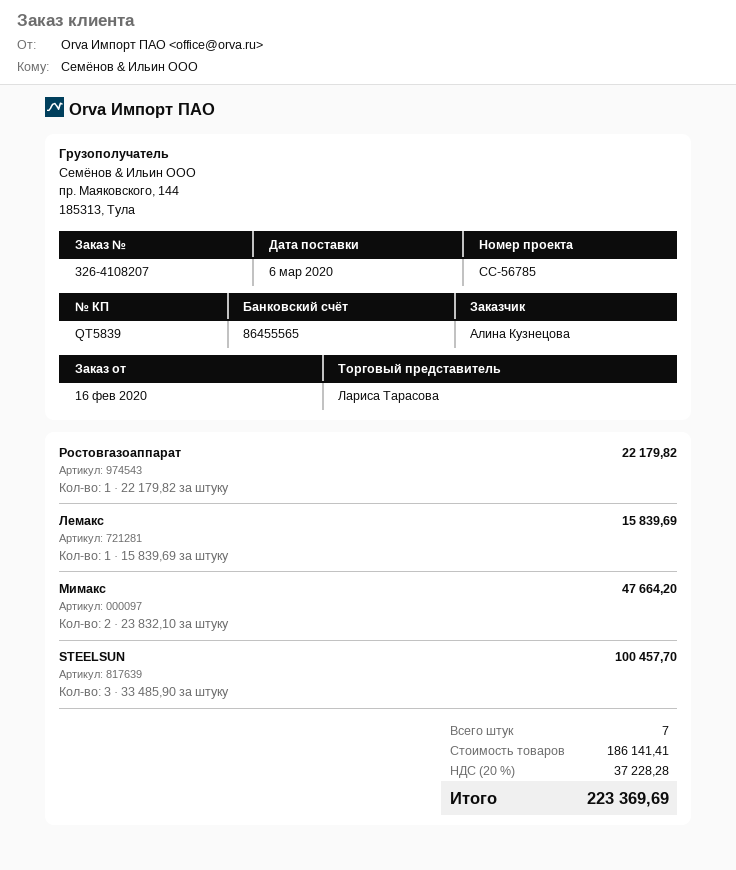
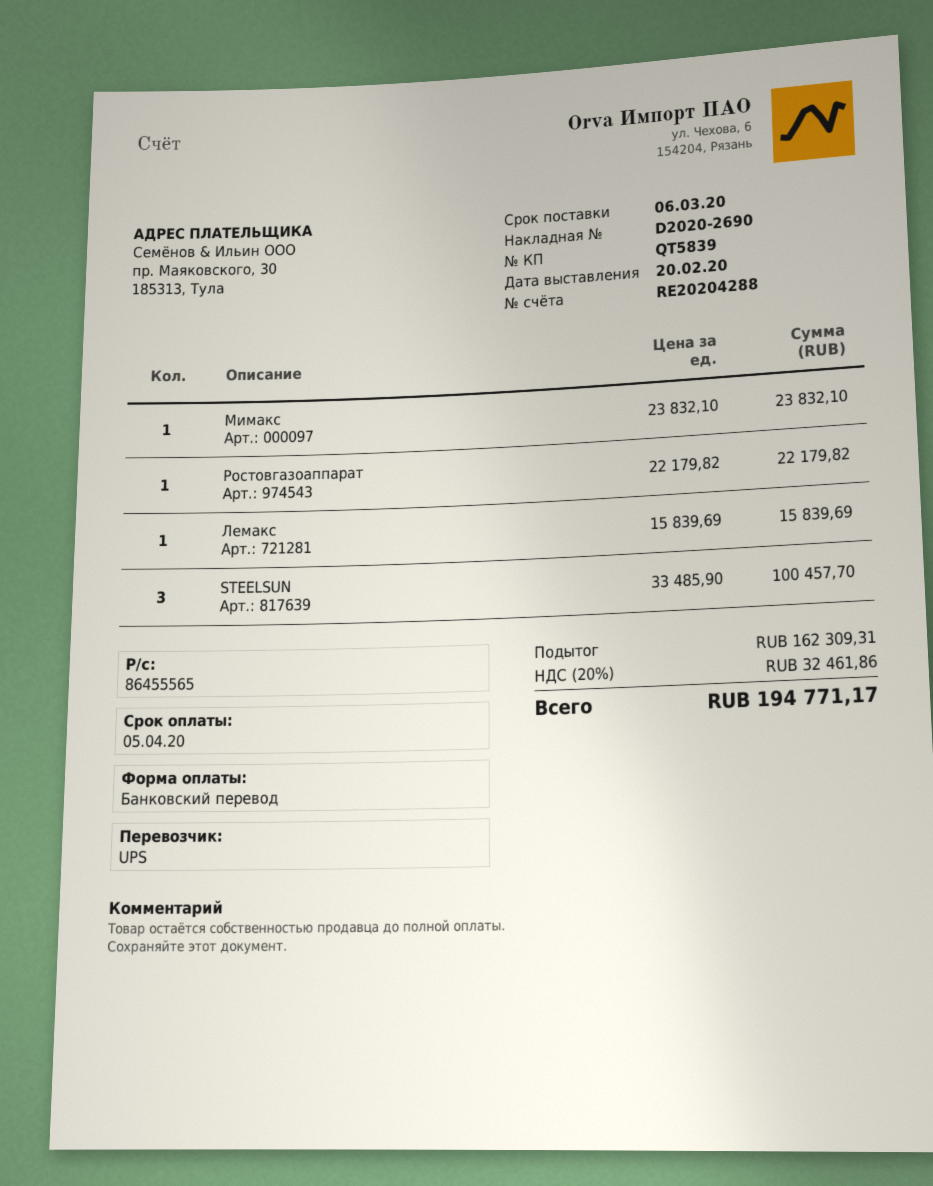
Мимакс: 2 x 23832.10 = 47664.20 -> 1 x 23832.10 = 23832.10
subtotal: 186141.41 -> 162309.31
tax: 20% = 37228.28 -> 20% = 32461.86
total: 223369.69 -> 194771.17

